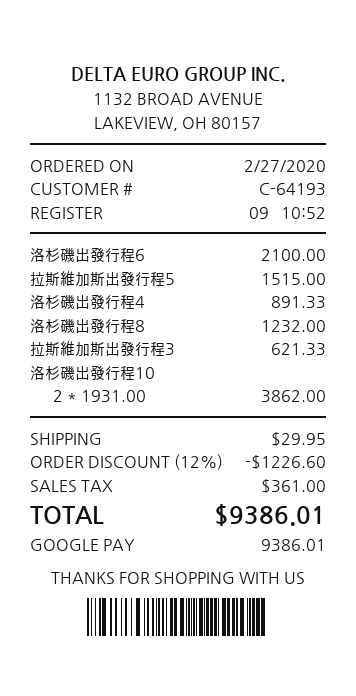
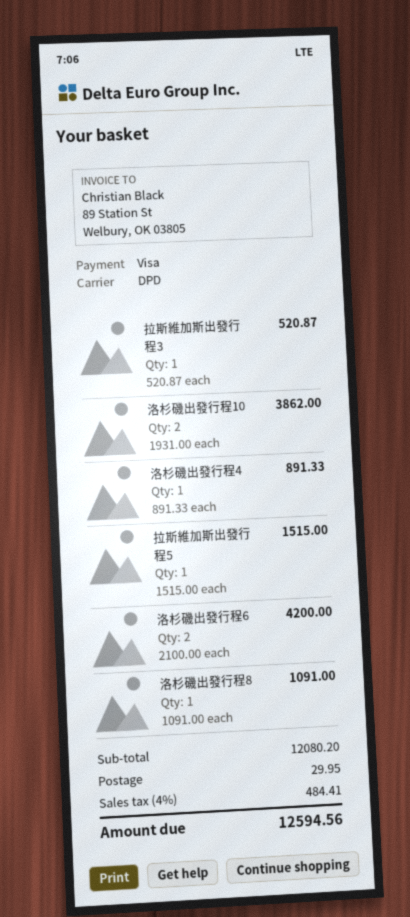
payment method: Google Pay -> Visa
洛杉磯出發行程6: 1 x 2100.00 = 2100.00 -> 2 x 2100.00 = 4200.00
洛杉磯出發行程8: 1 x 1232.00 = 1232.00 -> 1 x 1091.00 = 1091.00
拉斯維加斯出發行程3: 1 x 621.33 = 621.33 -> 1 x 520.87 = 520.87
discount: 12% = 1226.60 -> none
tax: 361.00 -> 484.41
total: 9386.01 -> 12594.56

